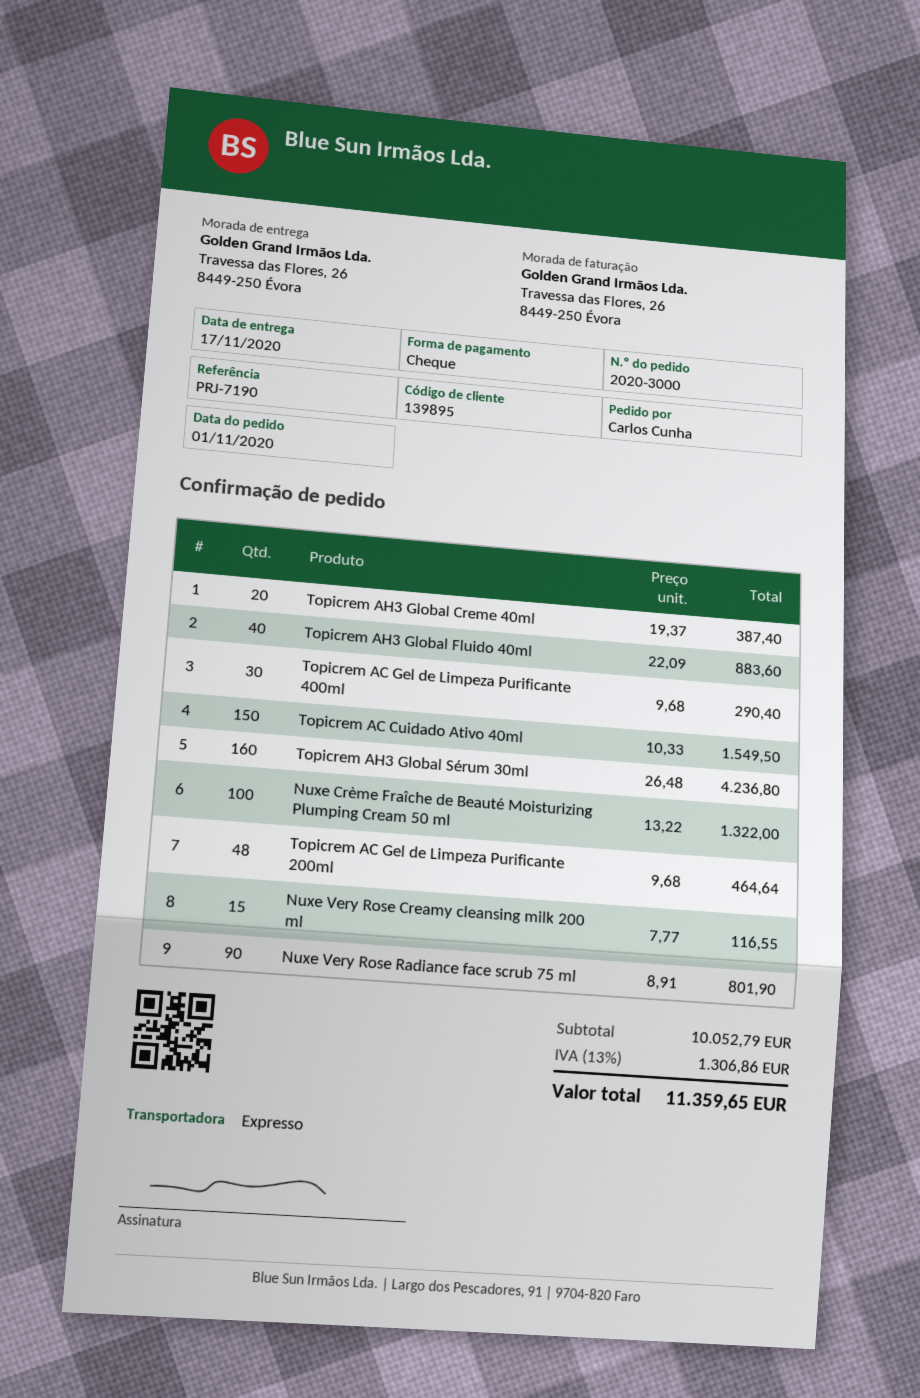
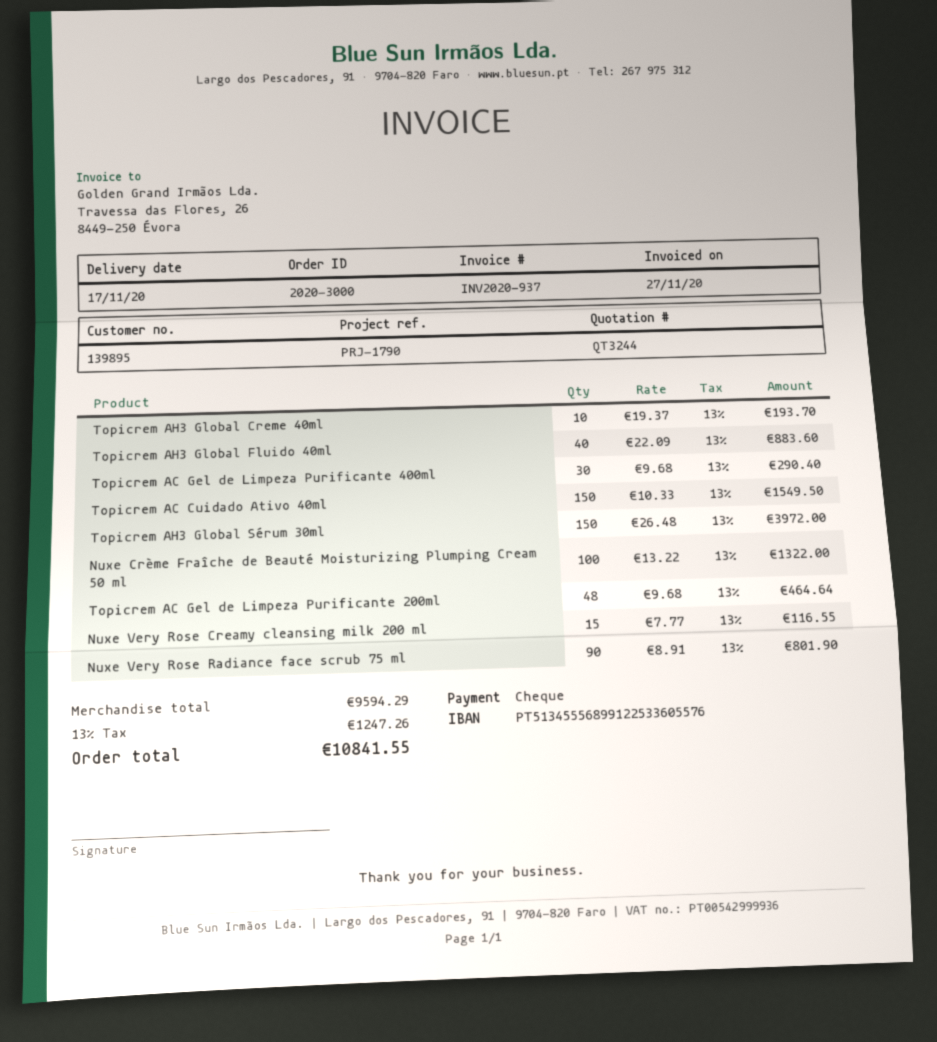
reference: PRJ-7190 -> PRJ-1790
Topicrem AH3 Global Creme 40ml: 20 x 19.37 = 387.40 -> 10 x 19.37 = 193.70
Topicrem AH3 Global Sérum 30ml: 160 x 26.48 = 4236.80 -> 150 x 26.48 = 3972.00
subtotal: 10052.79 -> 9594.29
tax: 13% = 1306.86 -> 13% = 1247.26
total: 11359.65 -> 10841.55

